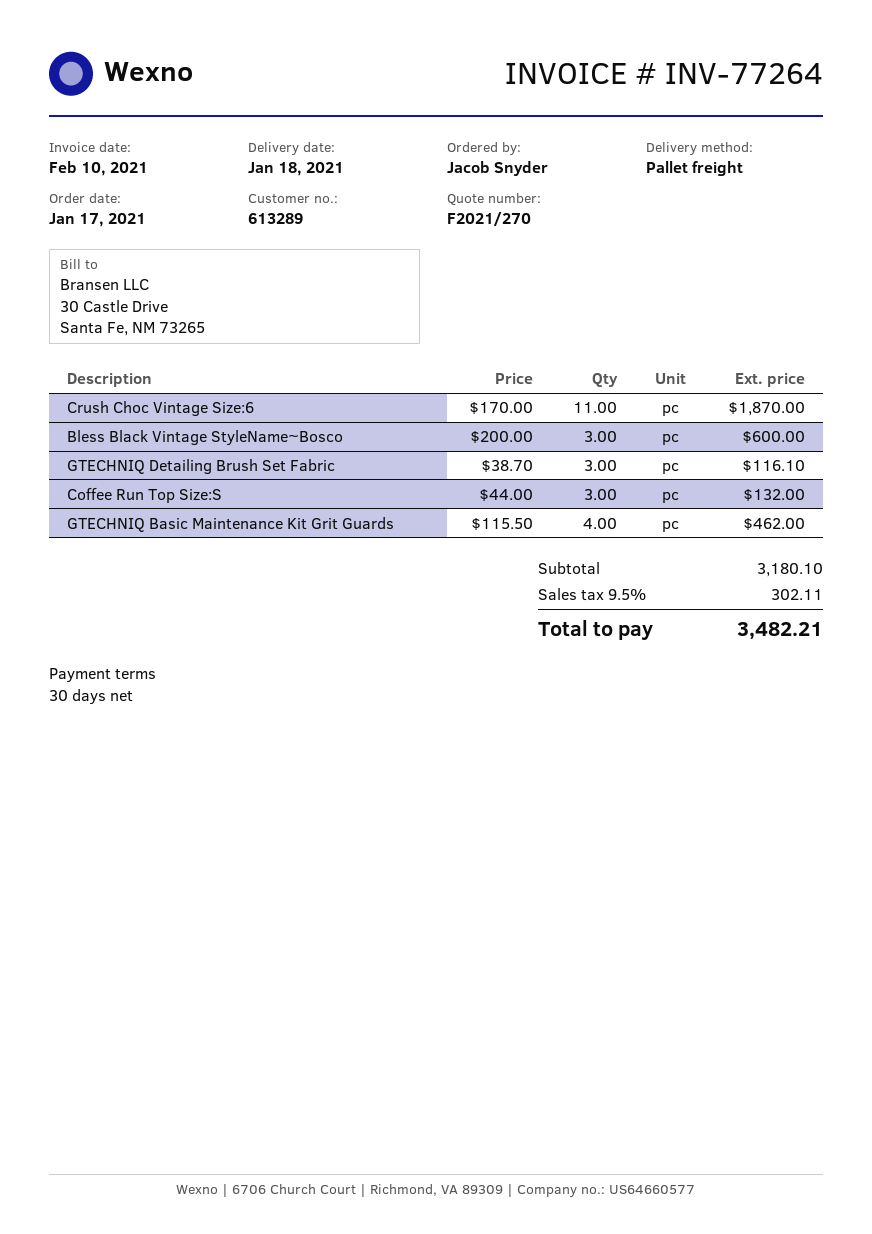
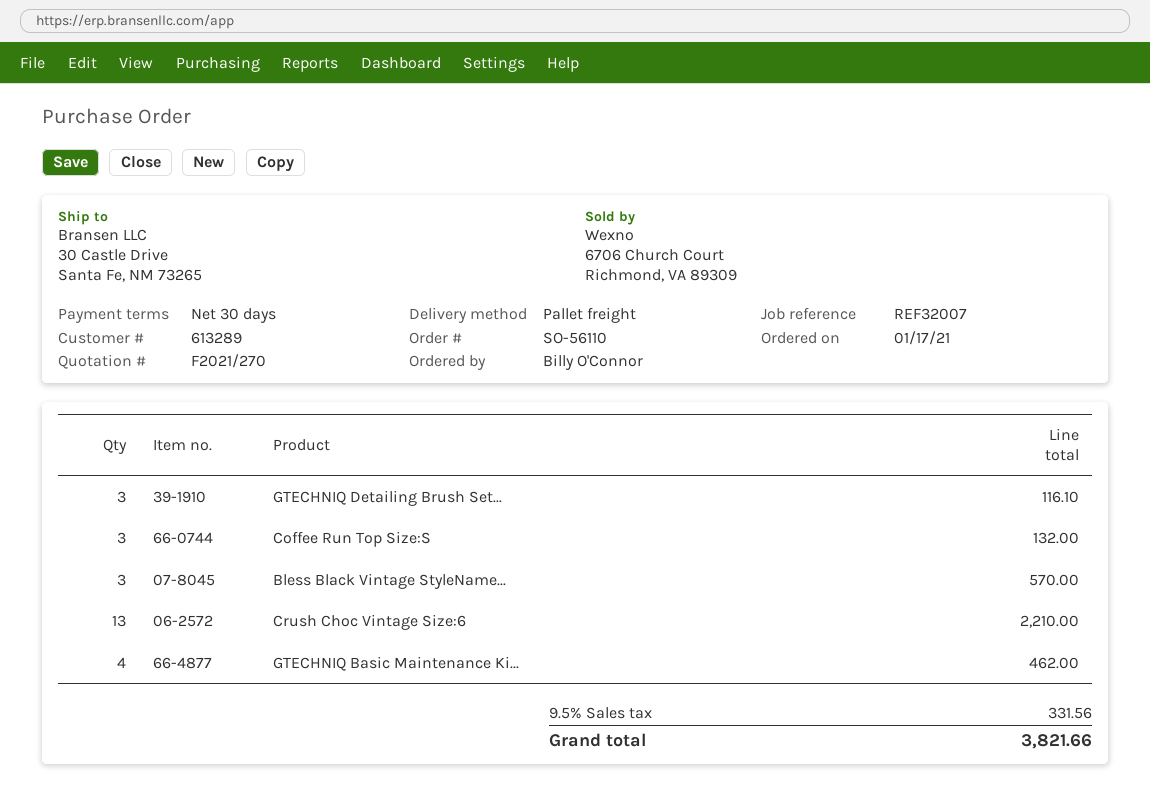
ordered by: Jacob Snyder -> Billy O'Connor
Crush Choc Vintage Size:6: 11 for 1870.00 -> 13 for 2210.00
Bless Black Vintage StyleName~Bosco: 3 for 600.00 -> 3 for 570.00
tax: 9.5% = 302.11 -> 9.5% = 331.56
total: 3482.21 -> 3821.66

